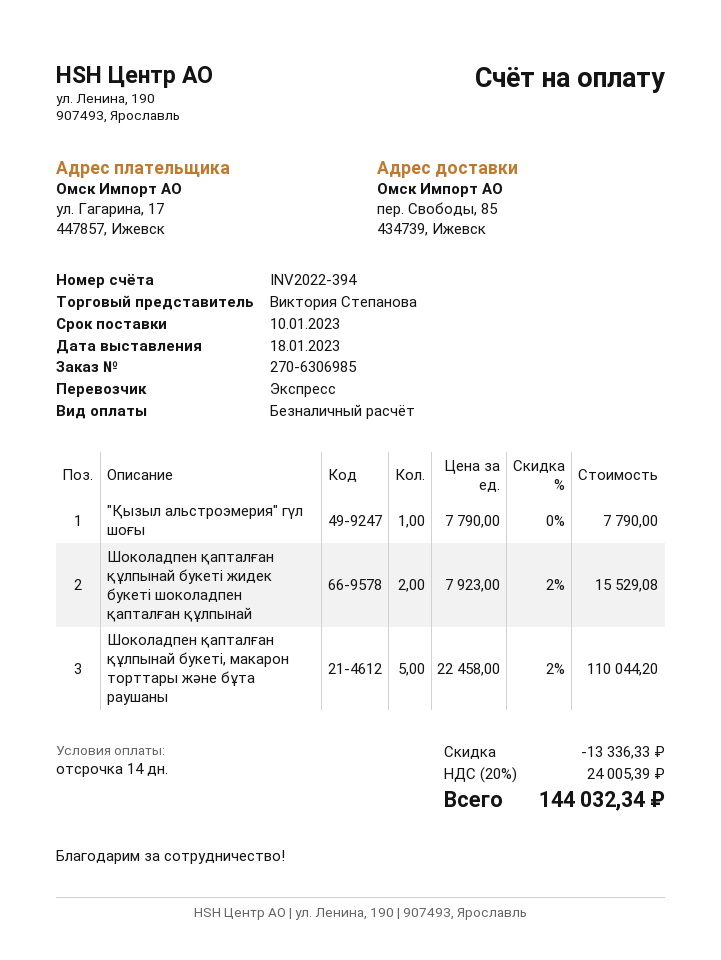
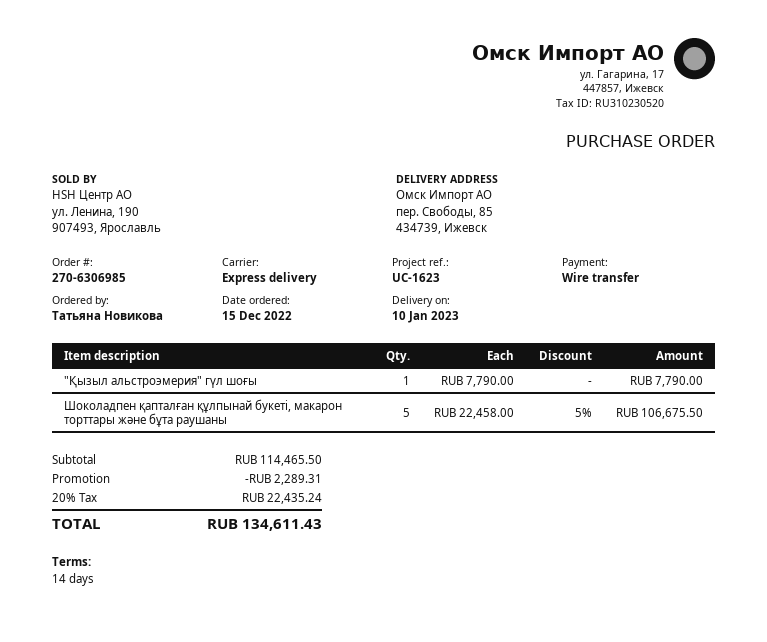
Шоколадпен қапталған құлпынай букеті жидек букеті шоколадпен қапталған құлпынай: 2 x 7923.00 - 2% = 15529.08 -> none
Шоколадпен қапталған құлпынай букеті, макарон торттары және бұта раушаны: 5 x 22458.00 - 2% = 110044.20 -> 5 x 22458.00 - 5% = 106675.50
discount: 13336.33 -> 2289.31
tax: 20% = 24005.39 -> 20% = 22435.24
total: 144032.34 -> 134611.43

